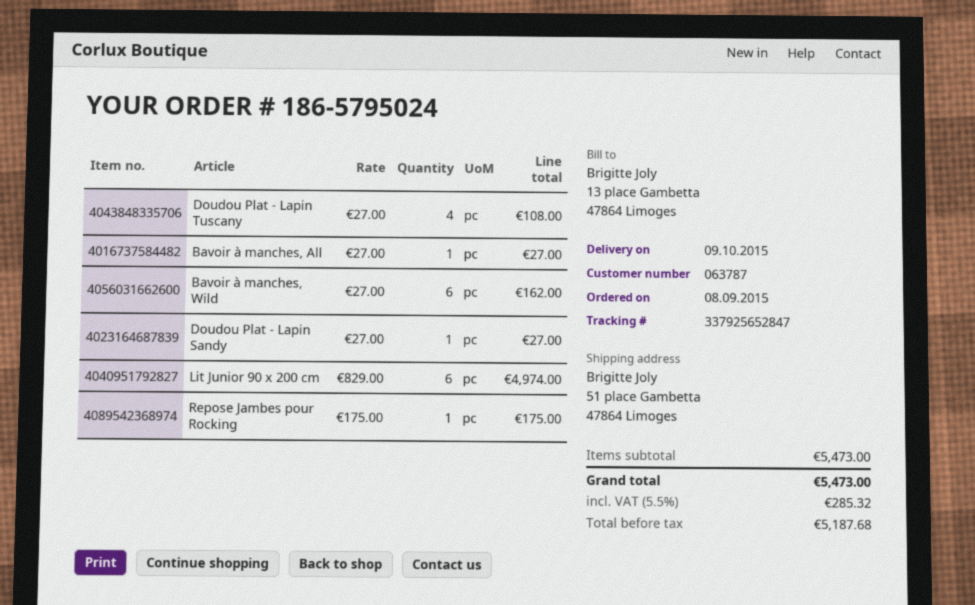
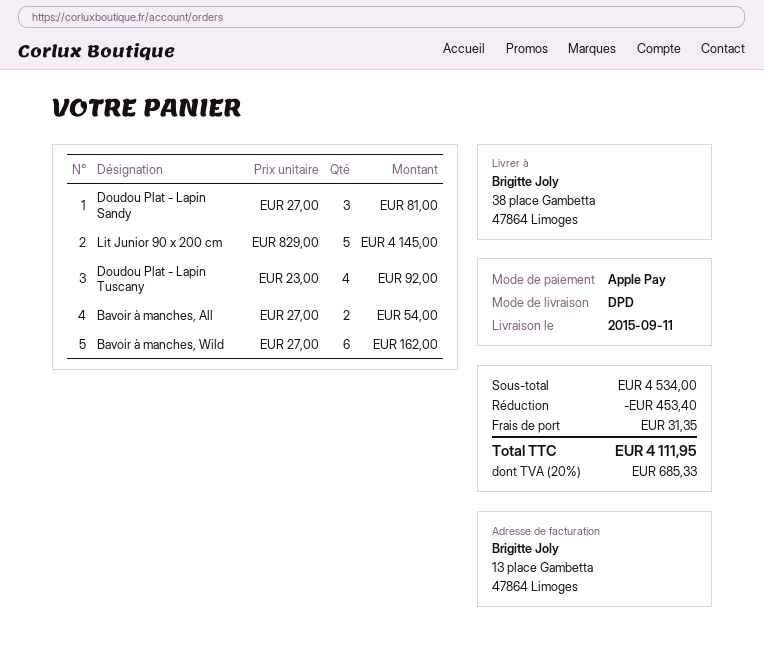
delivery date: 2015-10-09 -> 2015-09-11
ship to: 51 place Gambetta, 47864 Limoges -> 38 place Gambetta, 47864 Limoges
Doudou Plat - Lapin Tuscany: 4 x 27.00 = 108.00 -> 4 x 23.00 = 92.00
Bavoir à manches, All: 1 x 27.00 = 27.00 -> 2 x 27.00 = 54.00
Doudou Plat - Lapin Sandy: 1 x 27.00 = 27.00 -> 3 x 27.00 = 81.00
Lit Junior 90 x 200 cm: 6 x 829.00 = 4974.00 -> 5 x 829.00 = 4145.00
Repose Jambes pour Rocking: 1 x 175.00 = 175.00 -> none
subtotal: 5473.00 -> 4534.00
discount: none -> 453.40
shipping: none -> 31.35
tax: 5.5% = 285.32 -> 20% = 685.33
total: 5473.00 -> 4111.95

